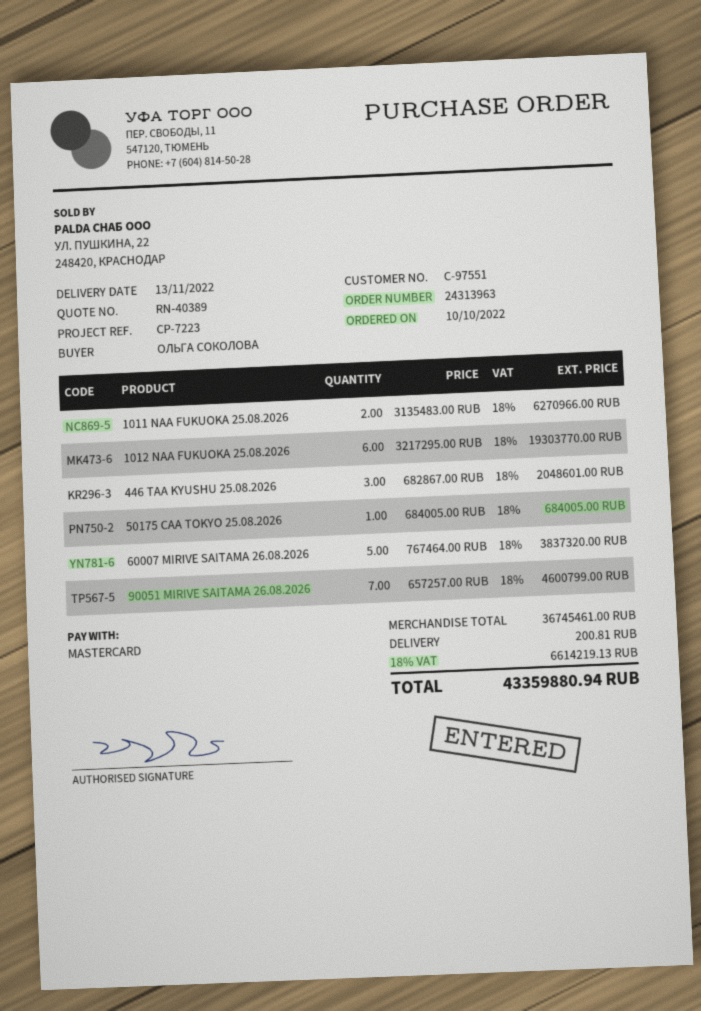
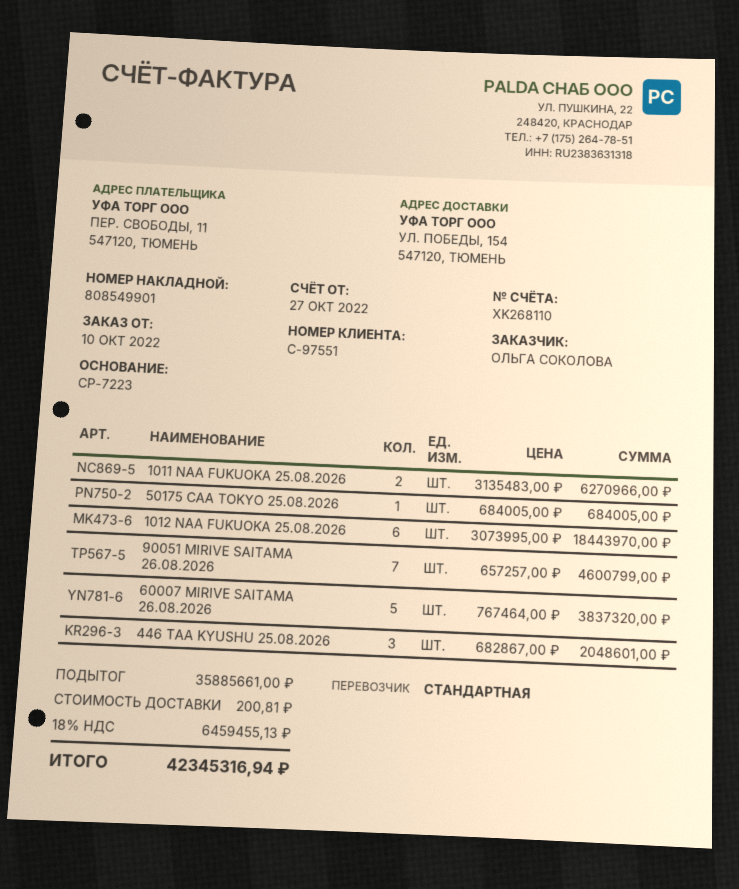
1012 NAA FUKUOKA 25.08.2026: 6 x 3217295.00 = 19303770.00 -> 6 x 3073995.00 = 18443970.00
subtotal: 36745461.00 -> 35885661.00
tax: 18% = 6614219.13 -> 18% = 6459455.13
total: 43359880.94 -> 42345316.94

